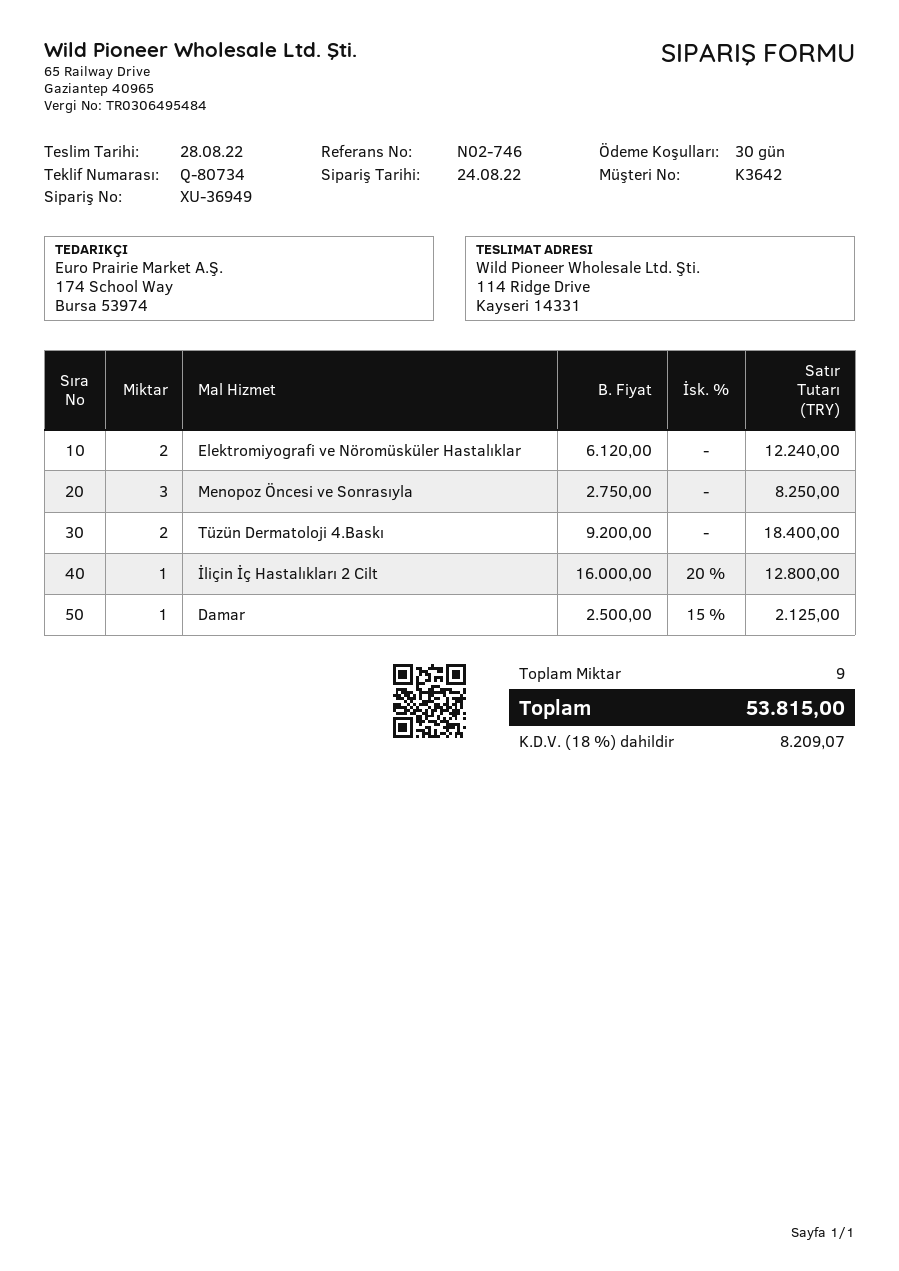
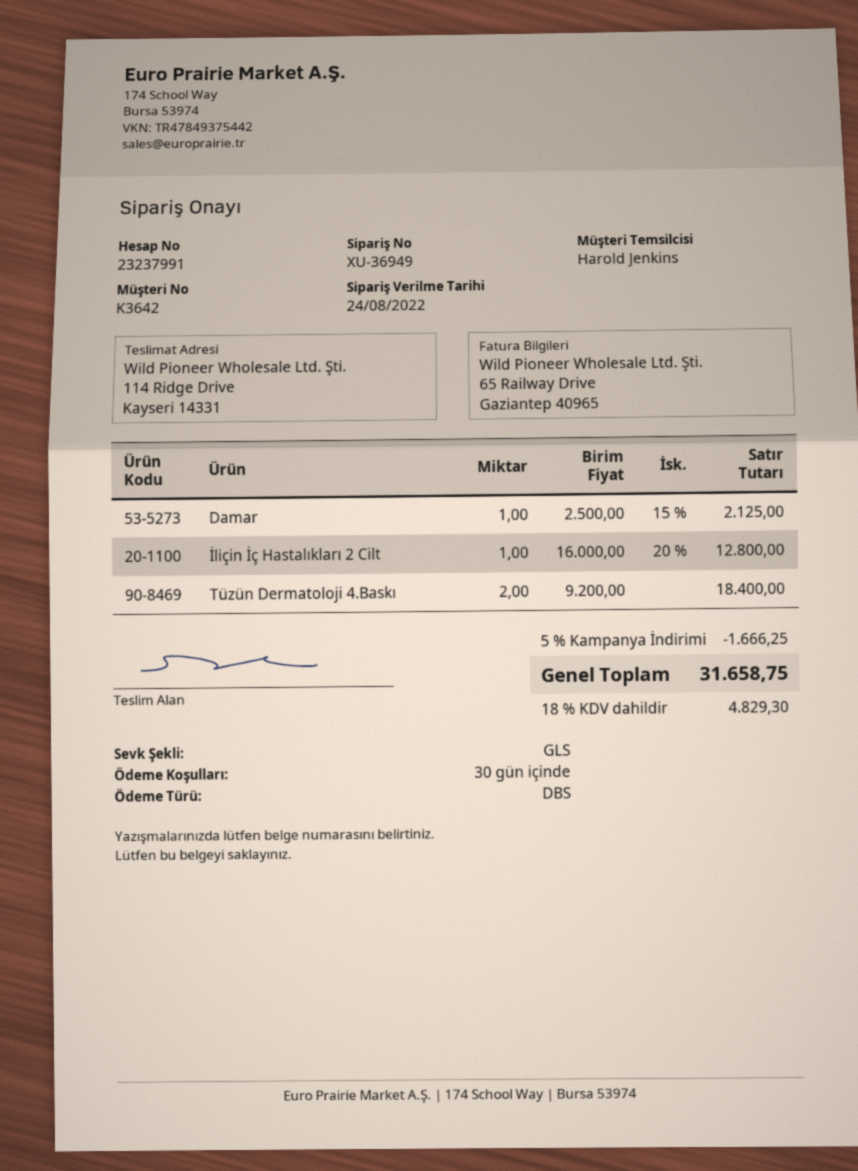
Elektromiyografi ve Nöromüsküler Hastalıklar: 2 x 6120.00 = 12240.00 -> none
Menopoz Öncesi ve Sonrasıyla: 3 x 2750.00 = 8250.00 -> none
discount: none -> 5% = 1666.25
tax: 18% = 8209.07 -> 18% = 4829.30
total: 53815.00 -> 31658.75

